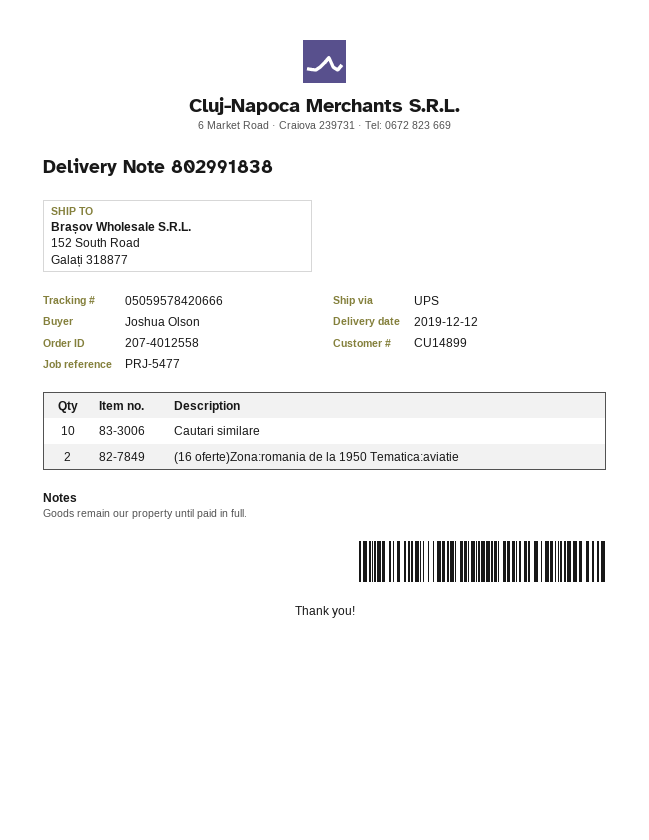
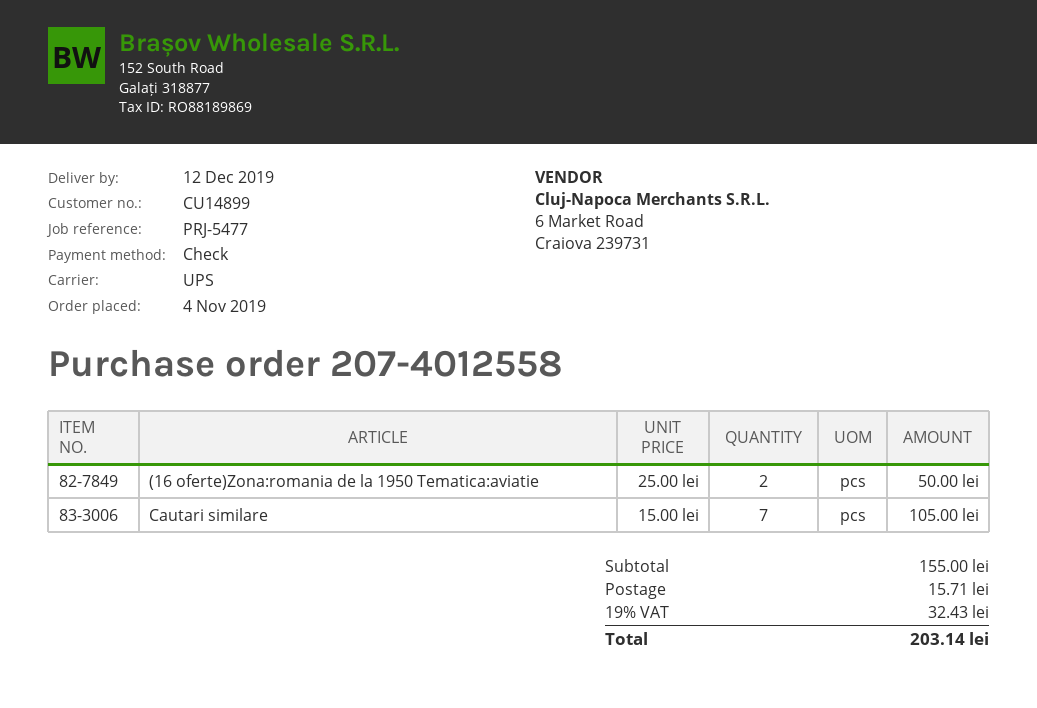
Cautari similare: 10 -> 7

